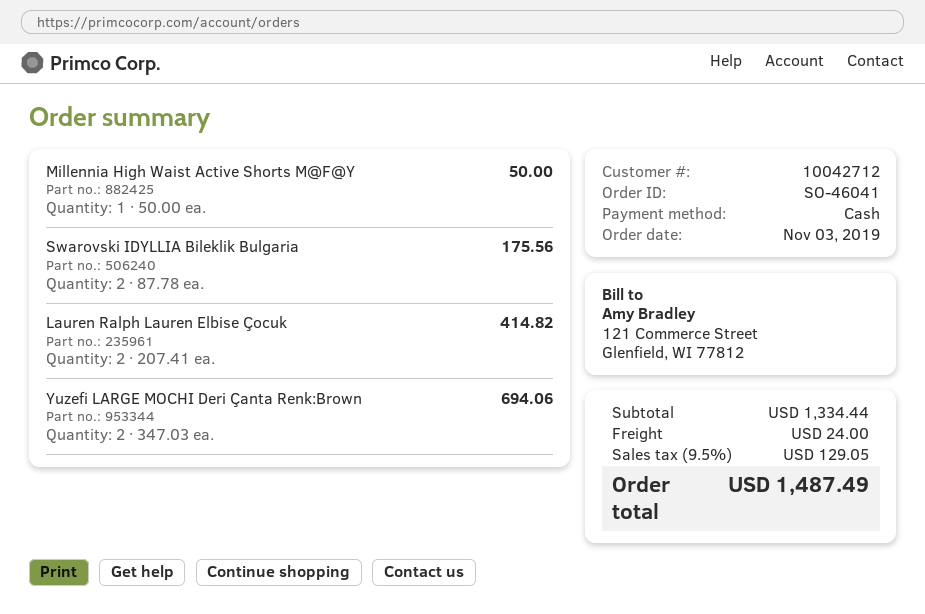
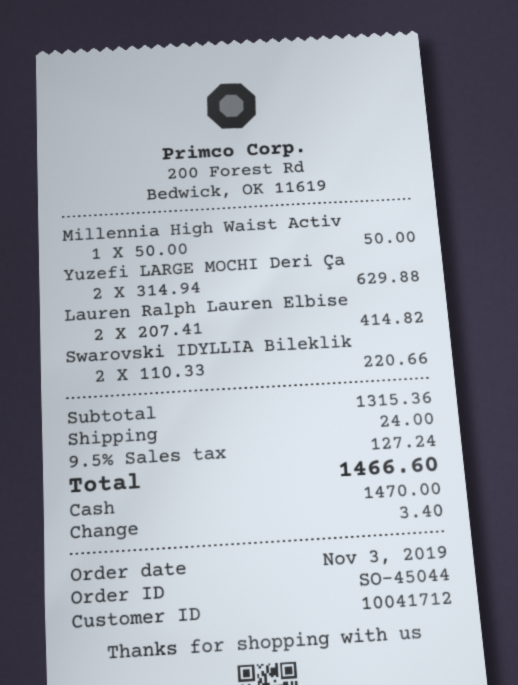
order number: SO-46041 -> SO-45044
customer number: 10042712 -> 10041712
Swarovski IDYLLIA Bileklik Bulgaria: 2 x 87.78 = 175.56 -> 2 x 110.33 = 220.66
Yuzefi LARGE MOCHI Deri Çanta Renk:Brown: 2 x 347.03 = 694.06 -> 2 x 314.94 = 629.88
subtotal: 1334.44 -> 1315.36
tax: 9.5% = 129.05 -> 9.5% = 127.24
total: 1487.49 -> 1466.60

